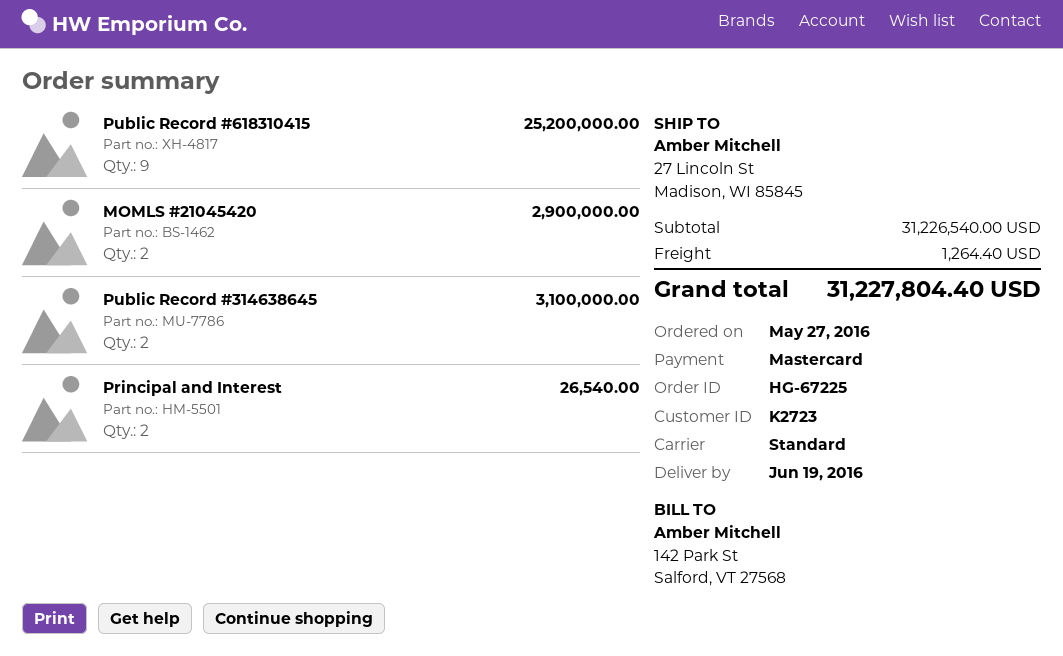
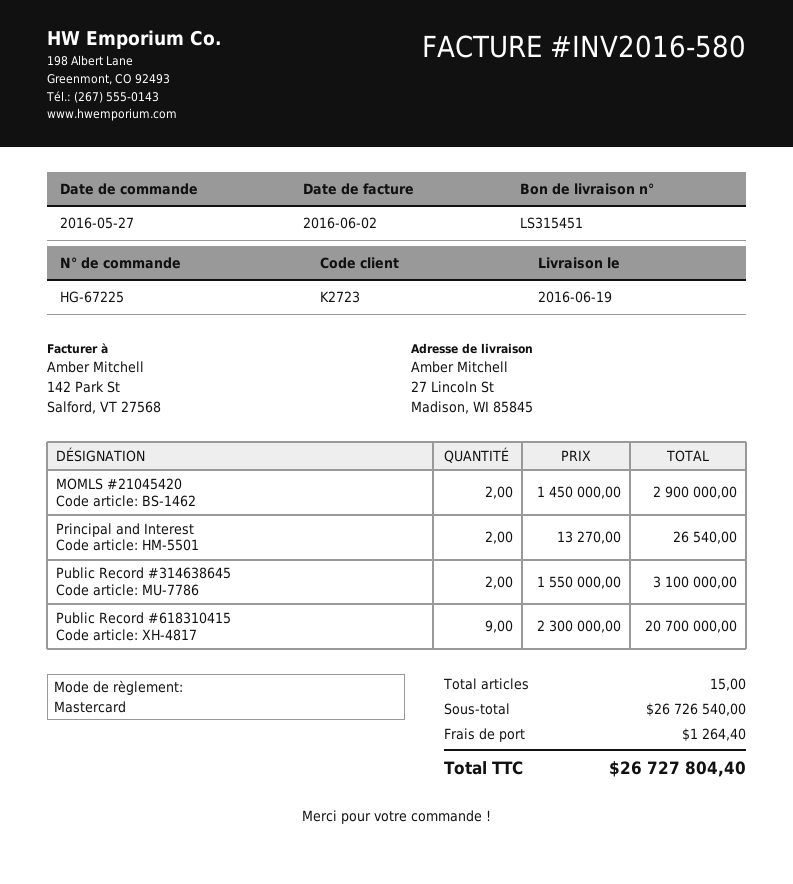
Public Record #618310415: 9 for 25200000.00 -> 9 for 20700000.00
subtotal: 31226540.00 -> 26726540.00
total: 31227804.40 -> 26727804.40

